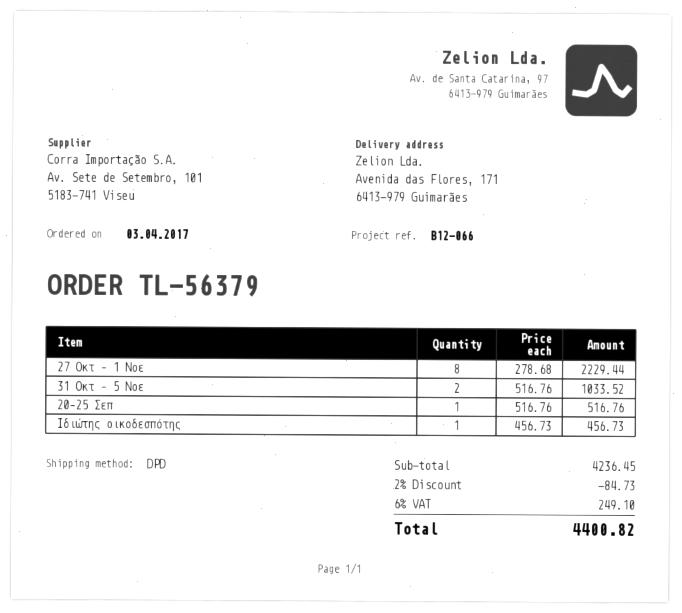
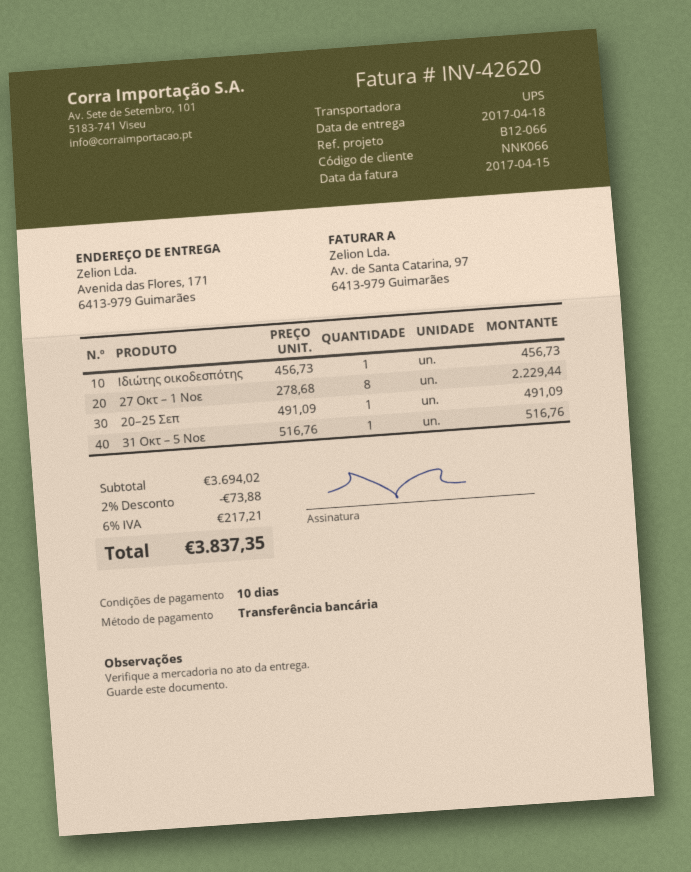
shipping method: DPD -> UPS
31 Οκτ – 5 Νοε: 2 x 516.76 = 1033.52 -> 1 x 516.76 = 516.76
20–25 Σεπ: 1 x 516.76 = 516.76 -> 1 x 491.09 = 491.09
subtotal: 4236.45 -> 3694.02
discount: 2% = 84.73 -> 2% = 73.88
tax: 6% = 249.10 -> 6% = 217.21
total: 4400.82 -> 3837.35

